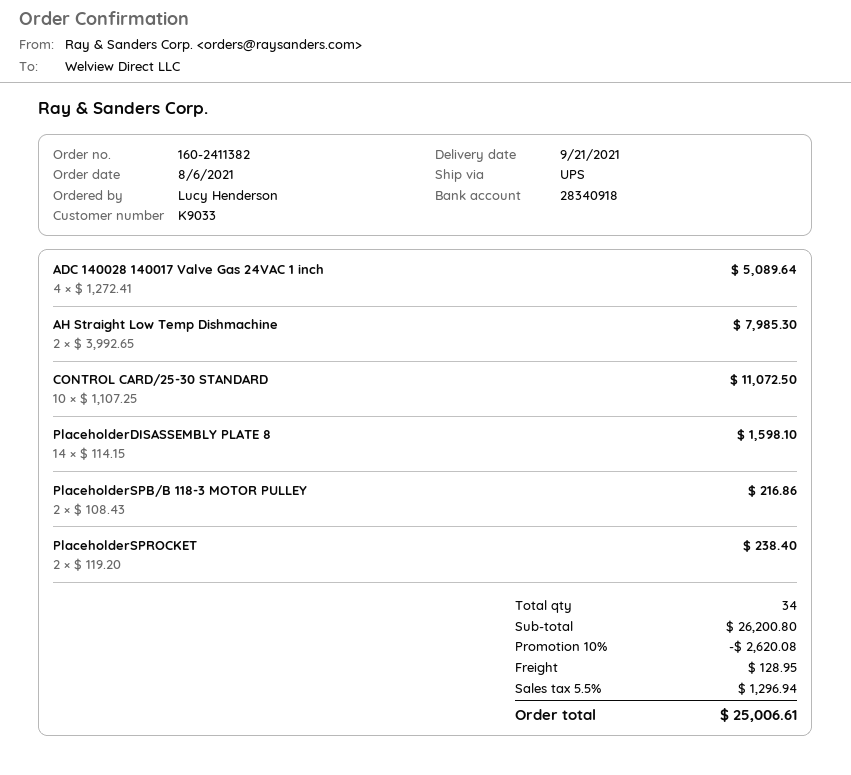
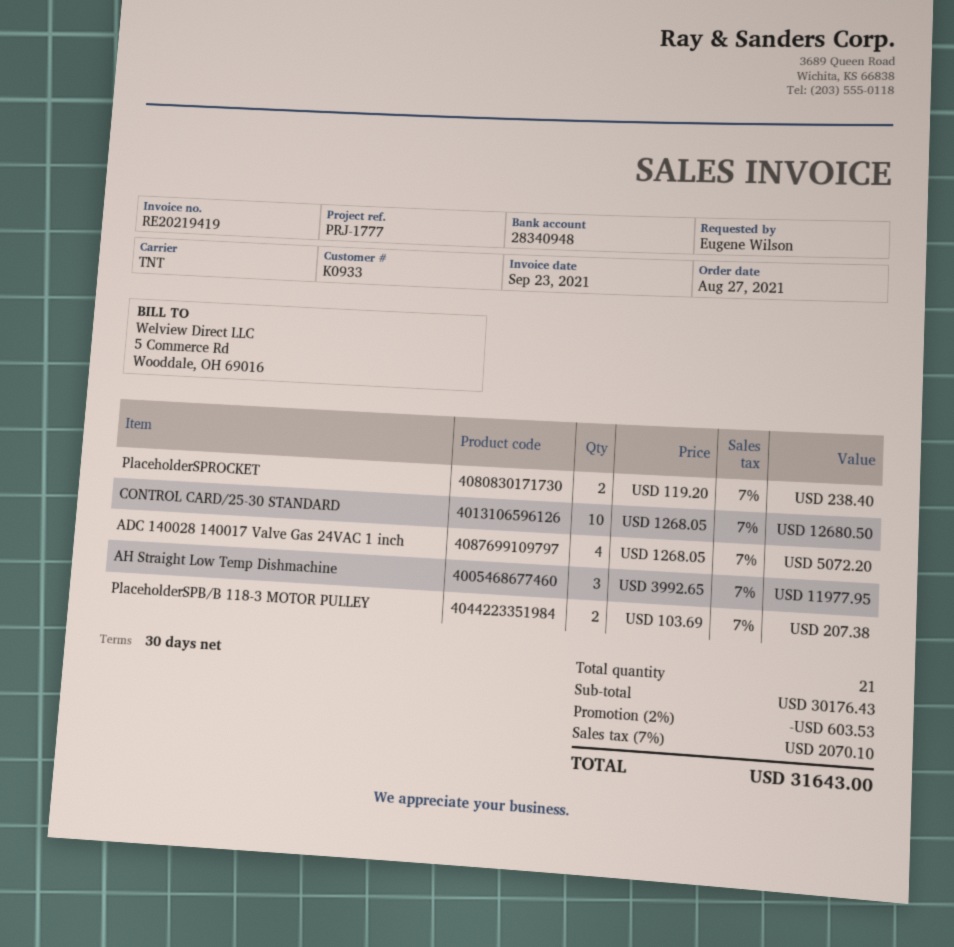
order date: 2021-08-06 -> 2021-08-27
customer number: K9033 -> K0933
ordered by: Lucy Henderson -> Eugene Wilson
bank account: 28340918 -> 28340948
shipping method: UPS -> TNT
ADC 140028 140017 Valve Gas 24VAC 1 inch: 4 x 1272.41 = 5089.64 -> 4 x 1268.05 = 5072.20
AH Straight Low Temp Dishmachine: 2 x 3992.65 = 7985.30 -> 3 x 3992.65 = 11977.95
CONTROL CARD/25-30 STANDARD: 10 x 1107.25 = 11072.50 -> 10 x 1268.05 = 12680.50
PlaceholderDISASSEMBLY PLATE 8: 14 x 114.15 = 1598.10 -> none
PlaceholderSPB/B 118-3 MOTOR PULLEY: 2 x 108.43 = 216.86 -> 2 x 103.69 = 207.38
total quantity: 34 -> 21
subtotal: 26200.80 -> 30176.43
discount: 10% = 2620.08 -> 2% = 603.53
shipping: 128.95 -> none
tax: 5.5% = 1296.94 -> 7% = 2070.10
total: 25006.61 -> 31643.00

